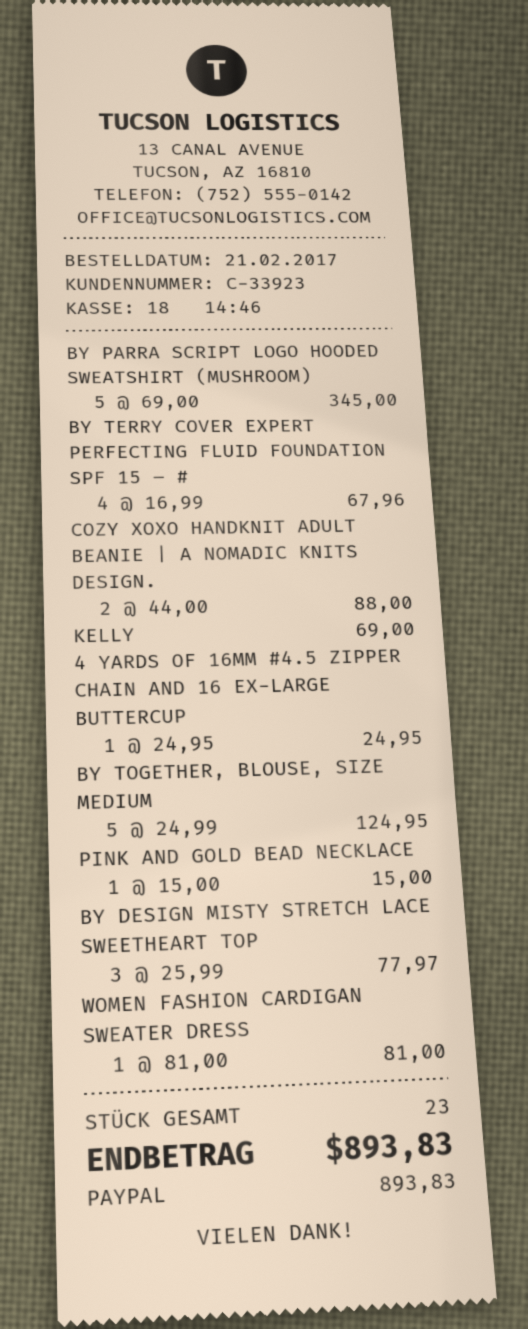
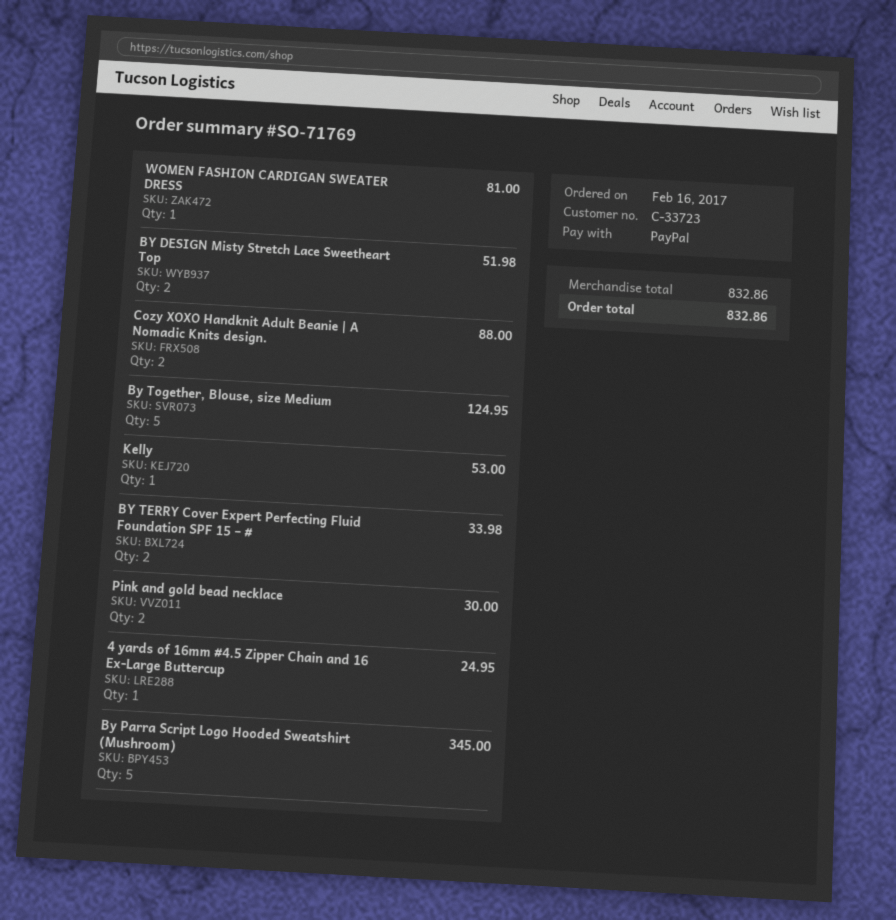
order date: 2017-02-21 -> 2017-02-16
customer number: C-33923 -> C-33723
BY TERRY COVER EXPERT PERFECTING FLUID FOUNDATION SPF 15 – #: 4 for 67.96 -> 2 for 33.98
KELLY: 1 for 69.00 -> 1 for 53.00
PINK AND GOLD BEAD NECKLACE: 1 for 15.00 -> 2 for 30.00
BY DESIGN MISTY STRETCH LACE SWEETHEART TOP: 3 for 77.97 -> 2 for 51.98
total: 893.83 -> 832.86

